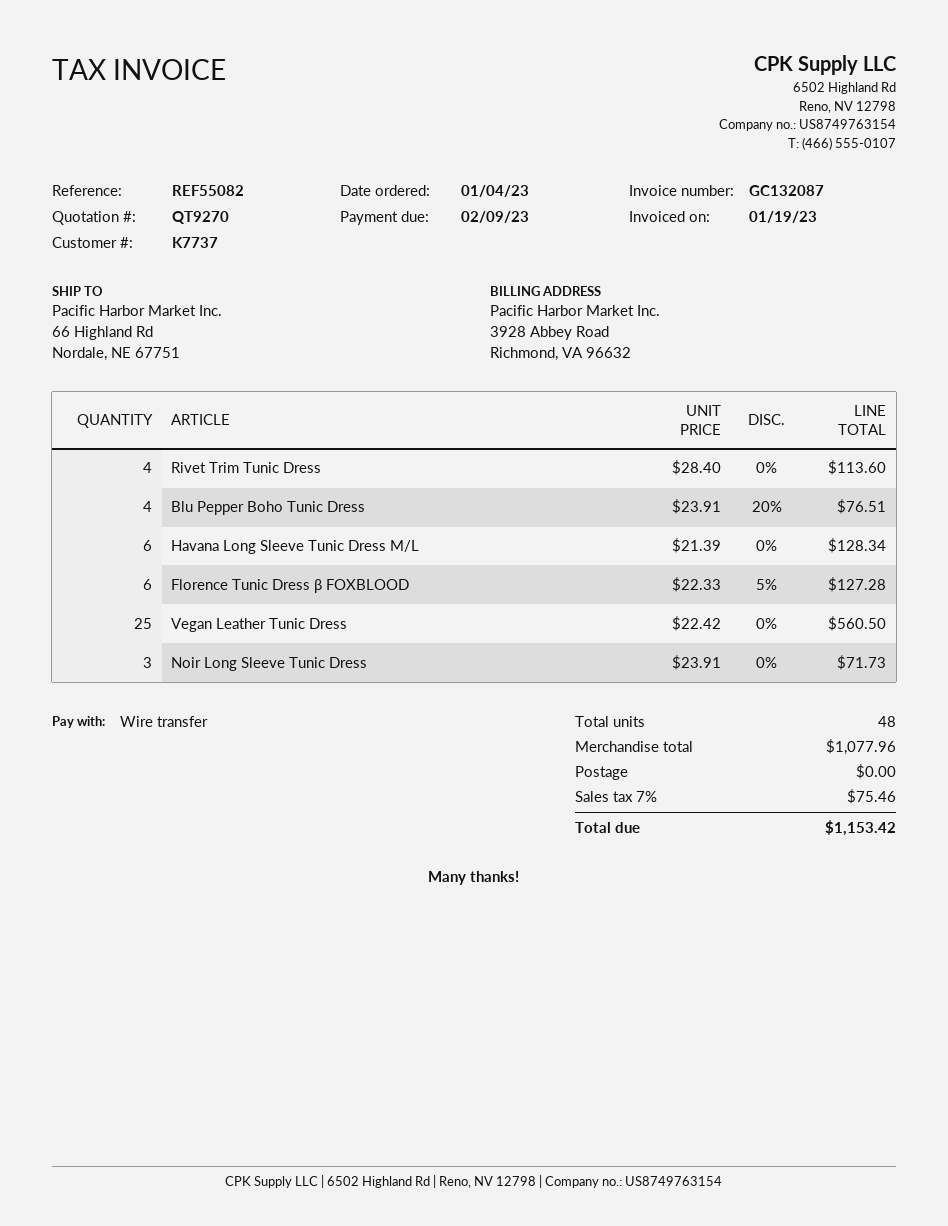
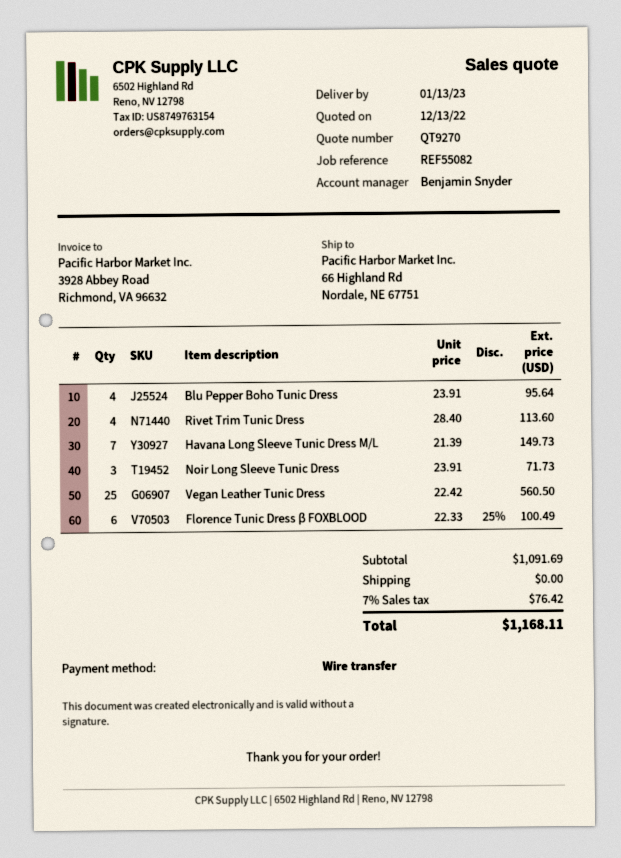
Blu Pepper Boho Tunic Dress: 4 x 23.91 - 20% = 76.51 -> 4 x 23.91 = 95.64
Havana Long Sleeve Tunic Dress M/L: 6 x 21.39 = 128.34 -> 7 x 21.39 = 149.73
Florence Tunic Dress β FOXBLOOD: 6 x 22.33 - 5% = 127.28 -> 6 x 22.33 - 25% = 100.49
subtotal: 1077.96 -> 1091.69
tax: 7% = 75.46 -> 7% = 76.42
total: 1153.42 -> 1168.11

